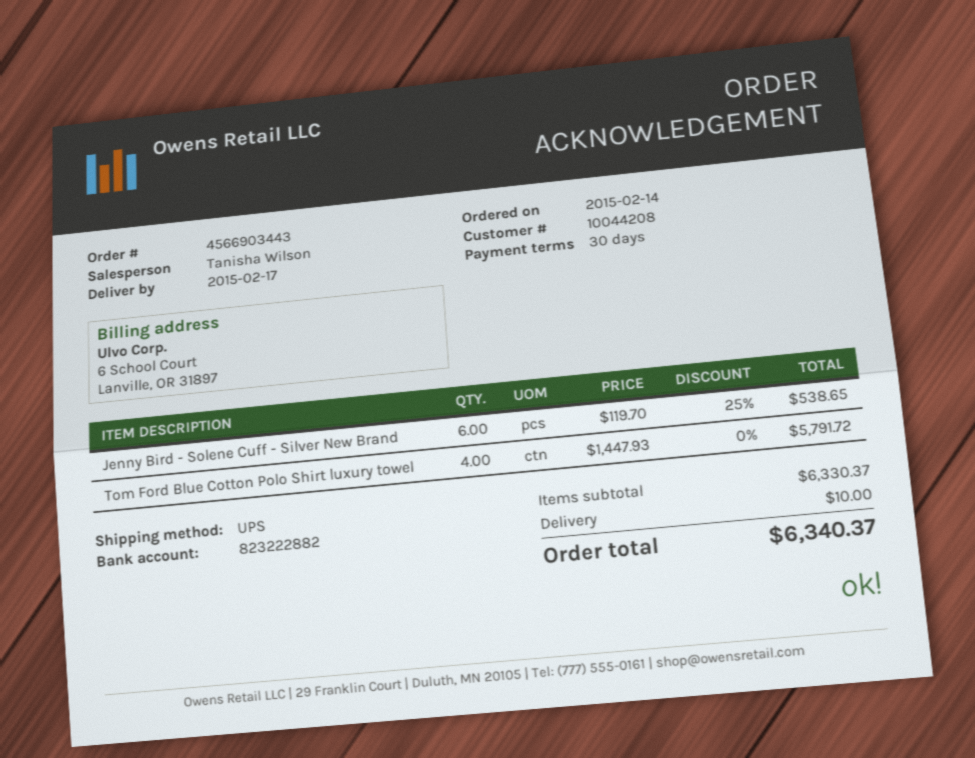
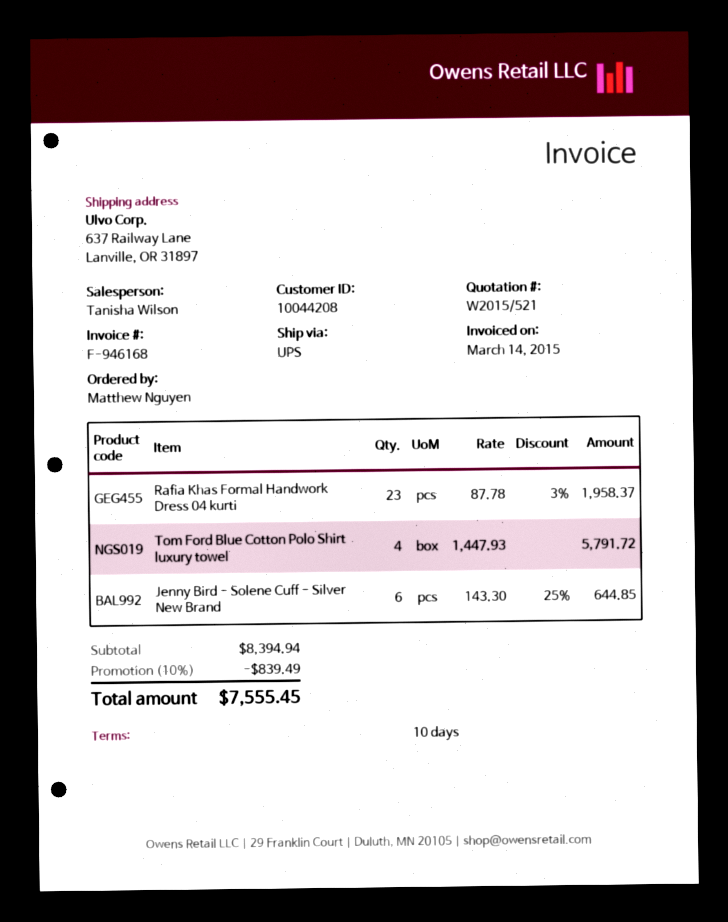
payment terms: 30 days -> 10 days
Jenny Bird - Solene Cuff - Silver New Brand: 6 x 119.70 - 25% = 538.65 -> 6 x 143.30 - 25% = 644.85
Rafia Khas Formal Handwork Dress 04 kurti: none -> 23 x 87.78 - 3% = 1958.37
subtotal: 6330.37 -> 8394.94
discount: none -> 10% = 839.49
shipping: 10.00 -> none
total: 6340.37 -> 7555.45

